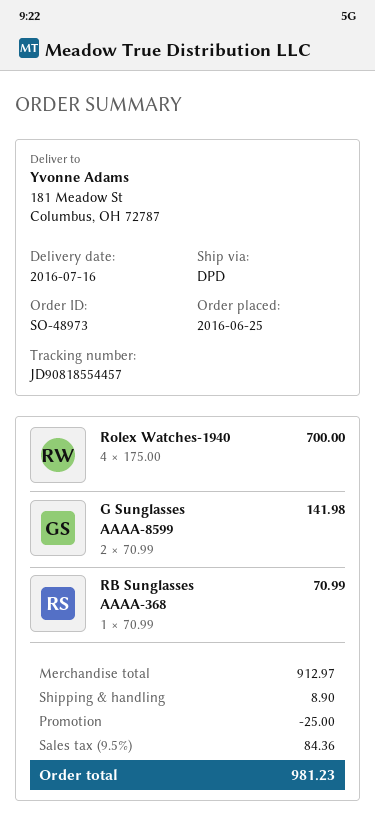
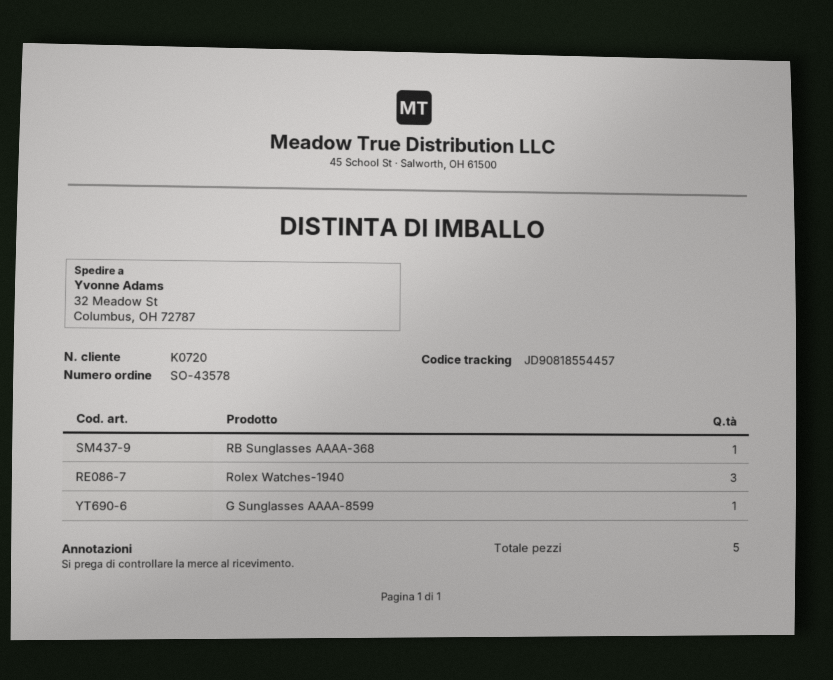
order number: SO-48973 -> SO-43578
ship to: 181 Meadow St, Columbus, OH 72787 -> 32 Meadow St, Columbus, OH 72787
Rolex Watches-1940: 4 -> 3
G Sunglasses AAAA-8599: 2 -> 1

